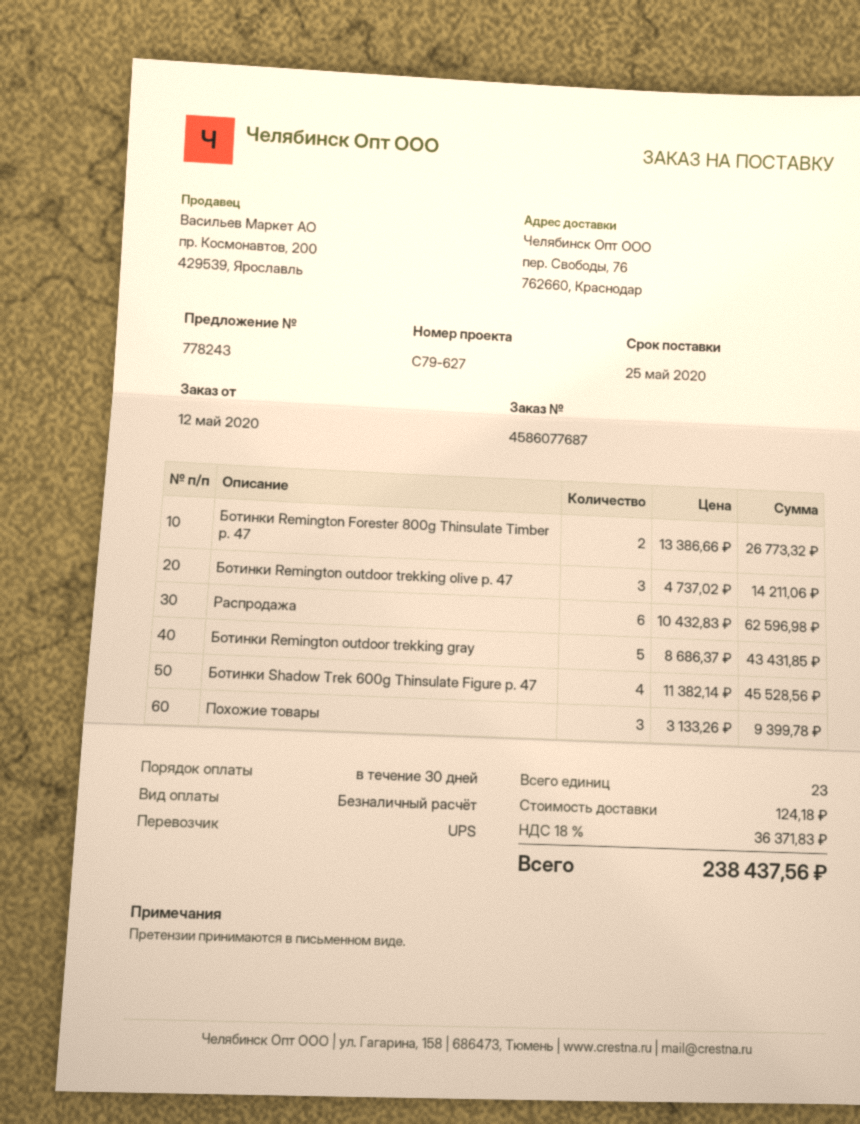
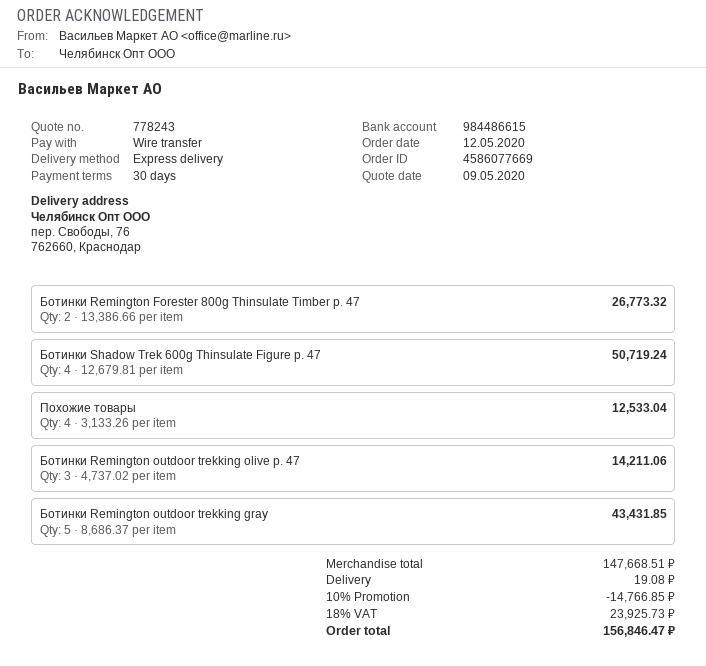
order number: 4586077687 -> 4586077669
shipping method: UPS -> express
Распродажа: 6 x 10432.83 = 62596.98 -> none
Ботинки Shadow Trek 600g Thinsulate Figure р. 47: 4 x 11382.14 = 45528.56 -> 4 x 12679.81 = 50719.24
Похожие товары: 3 x 3133.26 = 9399.78 -> 4 x 3133.26 = 12533.04
discount: none -> 10% = 14766.85
shipping: 124.18 -> 19.08
tax: 18% = 36371.83 -> 18% = 23925.73
total: 238437.56 -> 156846.47

